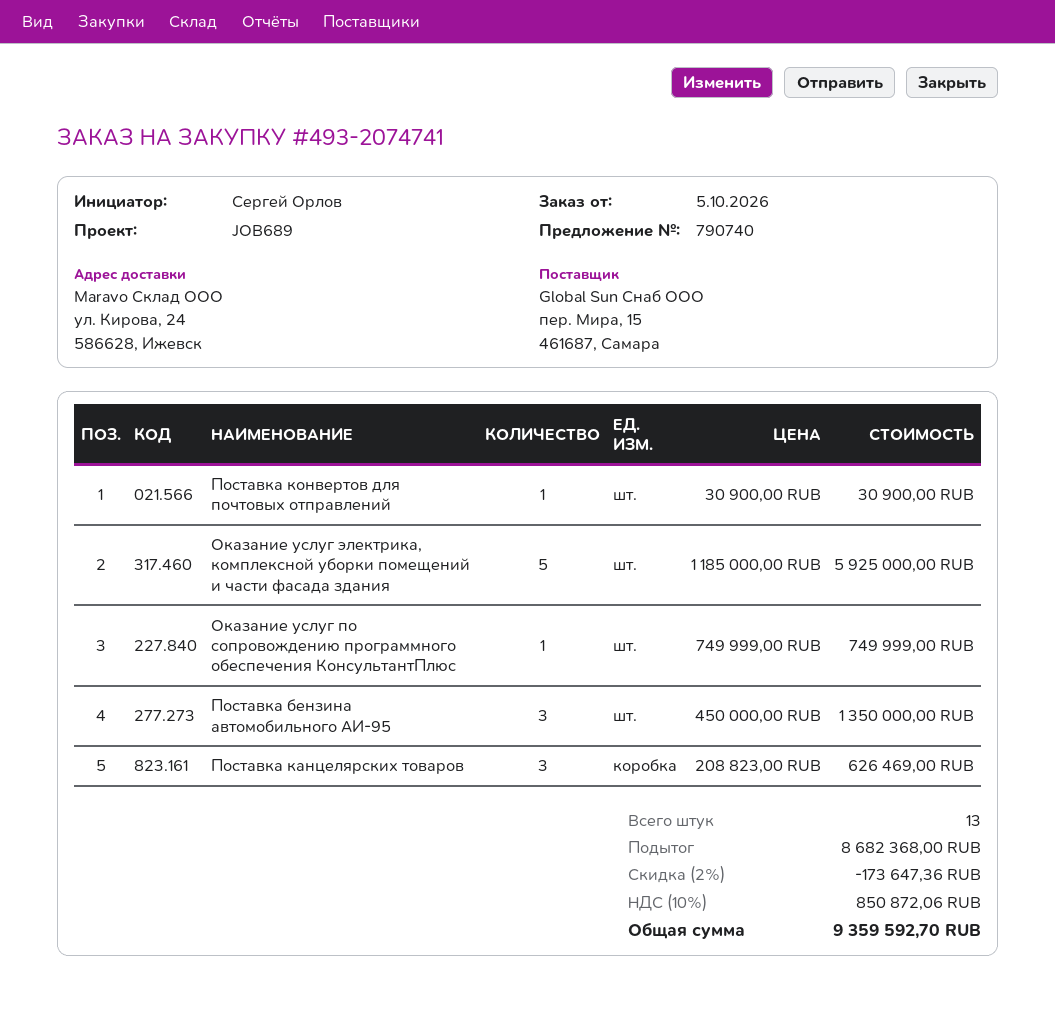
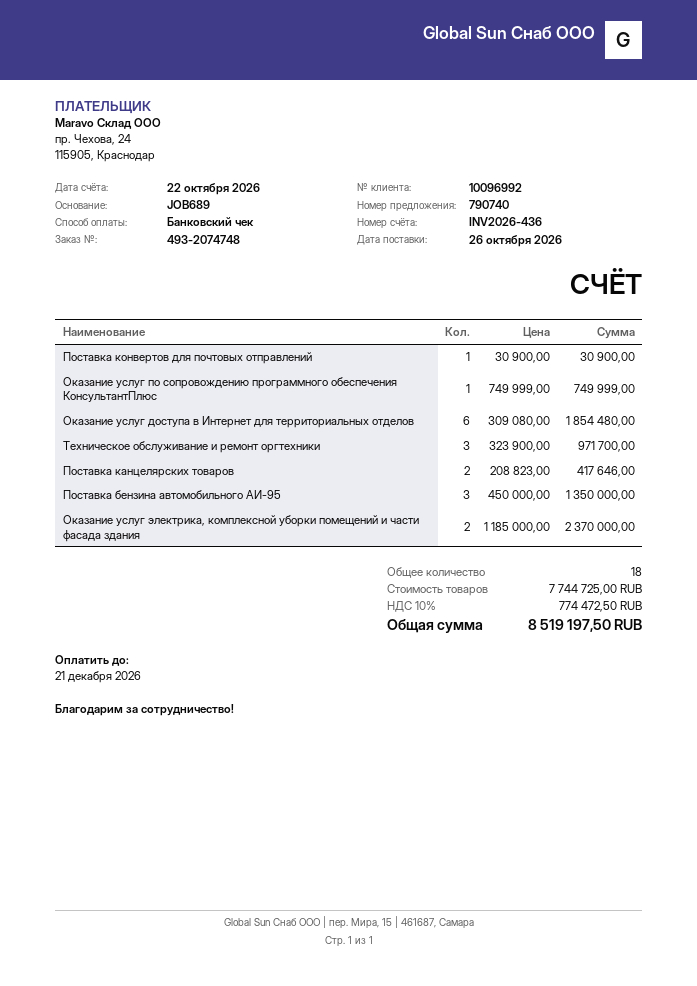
order number: 493-2074741 -> 493-2074748
Оказание услуг электрика, комплексной уборки помещений и части фасада здания: 5 x 1185000.00 = 5925000.00 -> 2 x 1185000.00 = 2370000.00
Поставка канцелярских товаров: 3 x 208823.00 = 626469.00 -> 2 x 208823.00 = 417646.00
Оказание услуг доступа в Интернет для территориальных отделов: none -> 6 x 309080.00 = 1854480.00
Техническое обслуживание и ремонт оргтехники: none -> 3 x 323900.00 = 971700.00
total quantity: 13 -> 18
subtotal: 8682368.00 -> 7744725.00
discount: 2% = 173647.36 -> none
tax: 10% = 850872.06 -> 10% = 774472.50
total: 9359592.70 -> 8519197.50

